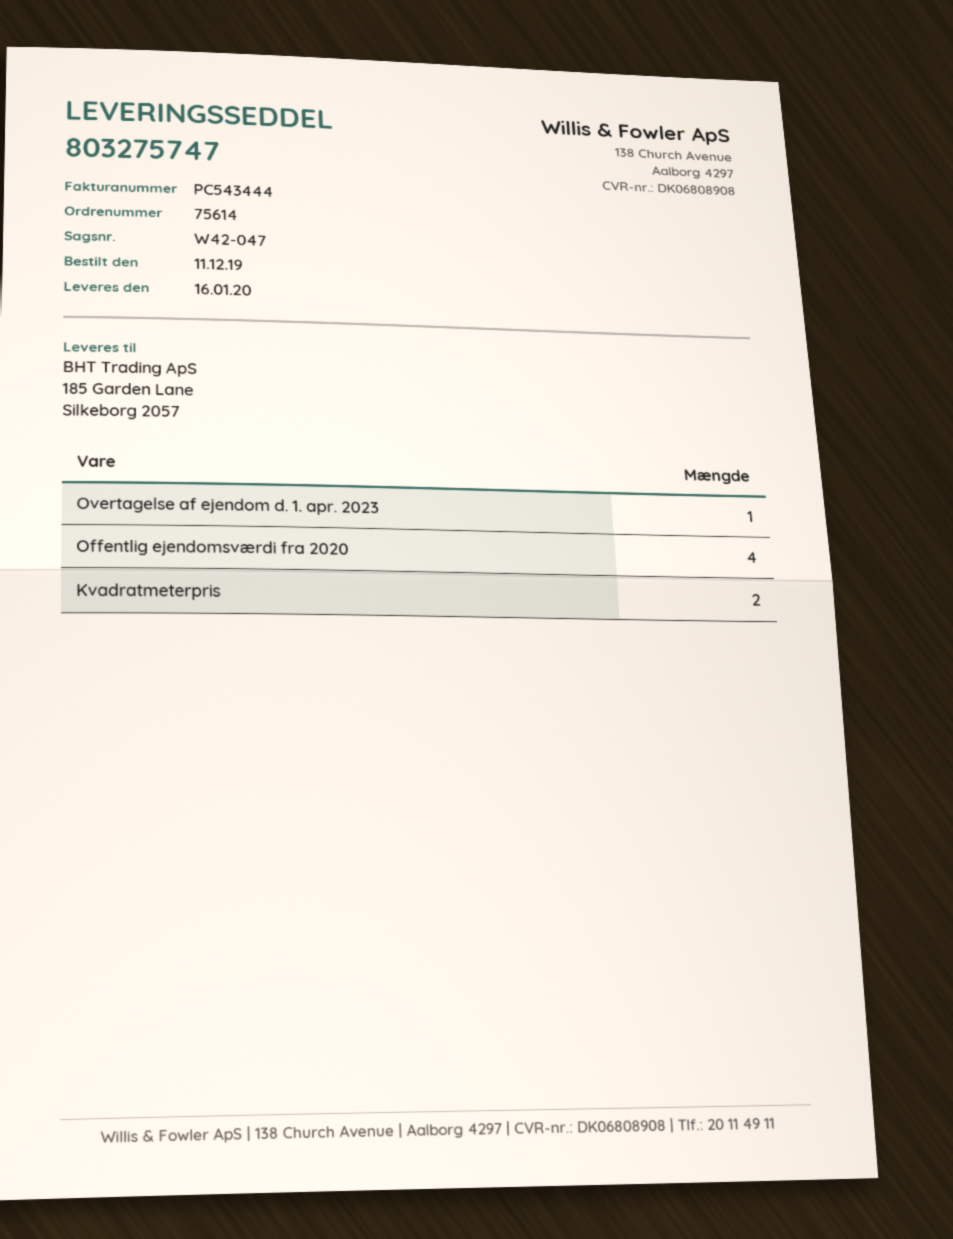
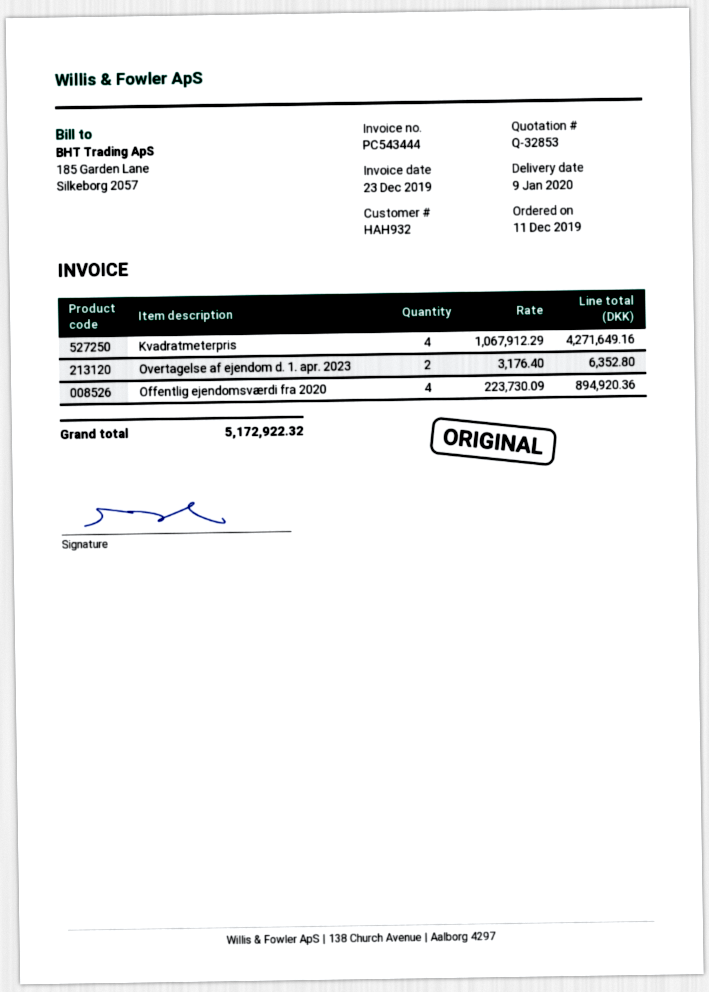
delivery date: 2020-01-16 -> 2020-01-09
Overtagelse af ejendom d. 1. apr. 2023: 1 -> 2
Kvadratmeterpris: 2 -> 4

